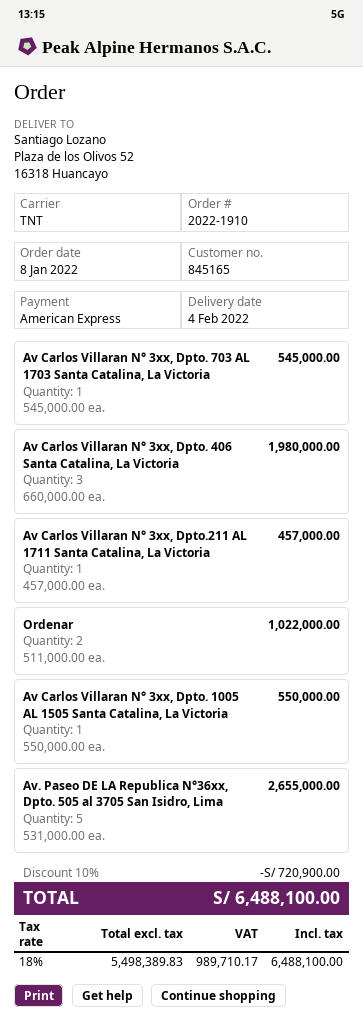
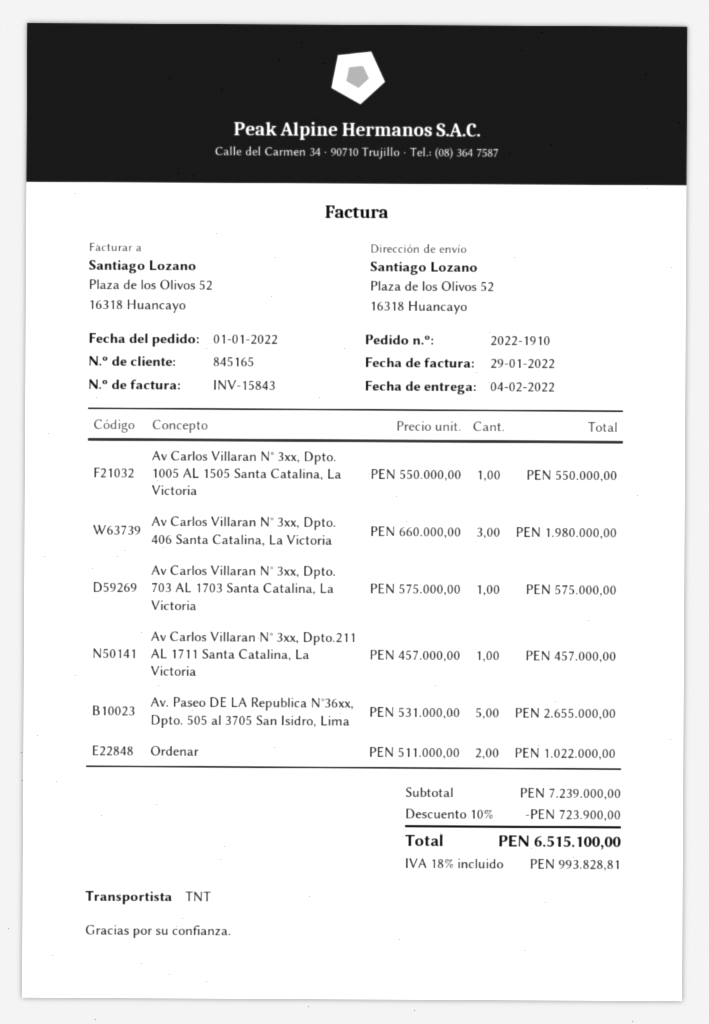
order date: 2022-01-08 -> 2022-01-01
Av Carlos Villaran N° 3xx, Dpto. 703 AL 1703 Santa Catalina, La Victoria: 1 x 545000.00 = 545000.00 -> 1 x 575000.00 = 575000.00
discount: 10% = 720900.00 -> 10% = 723900.00
tax: 18% = 989710.17 -> 18% = 993828.81
total: 6488100.00 -> 6515100.00

